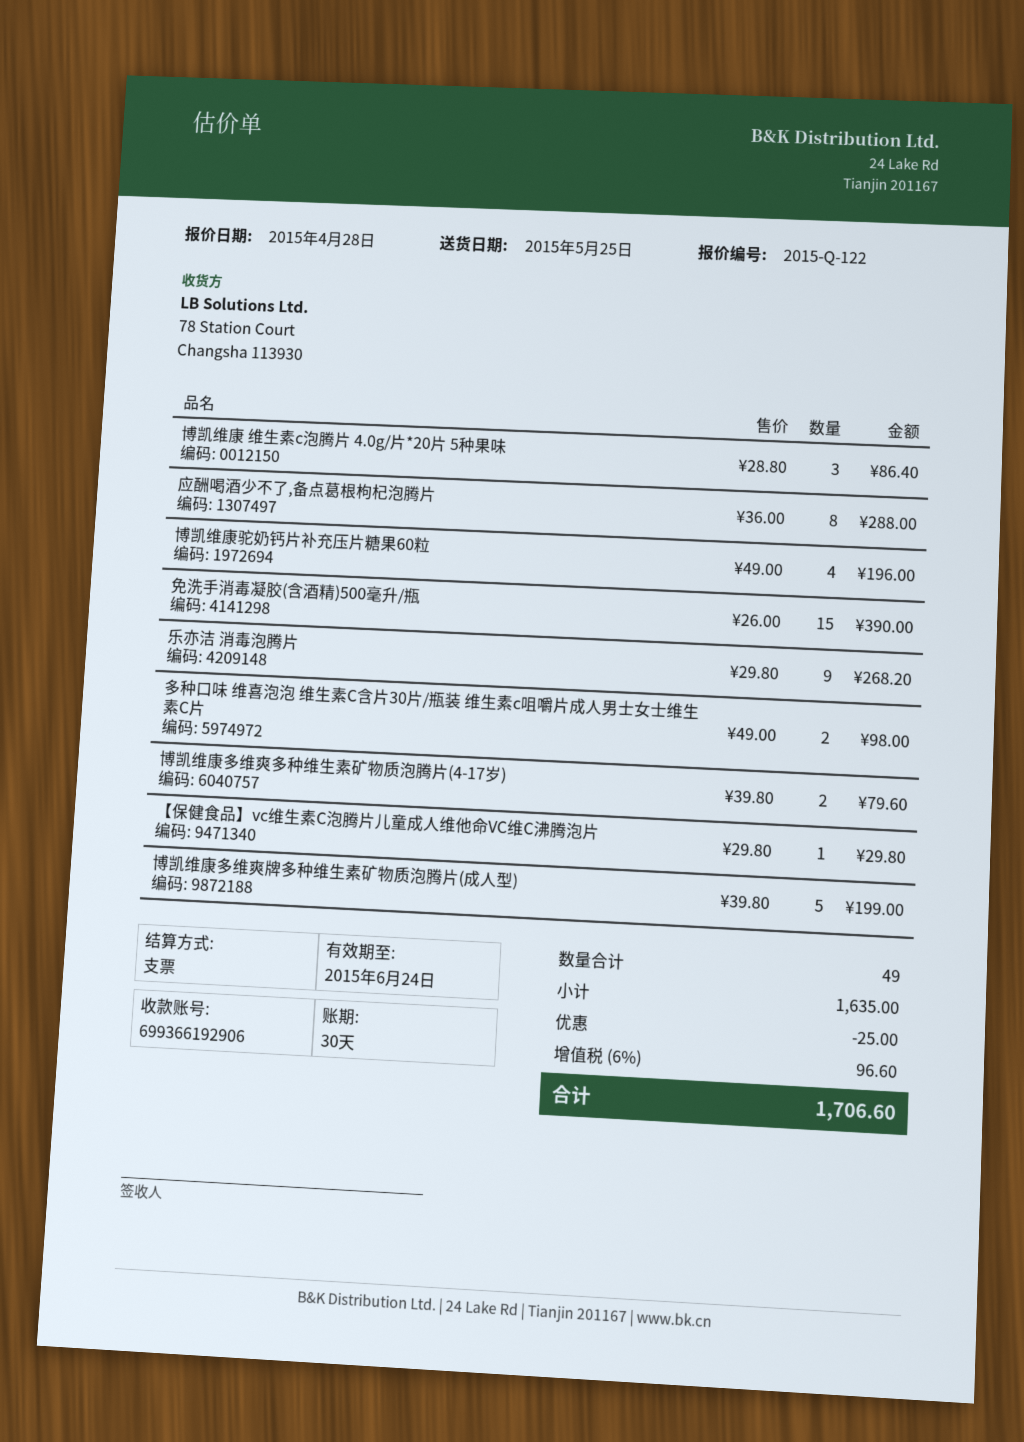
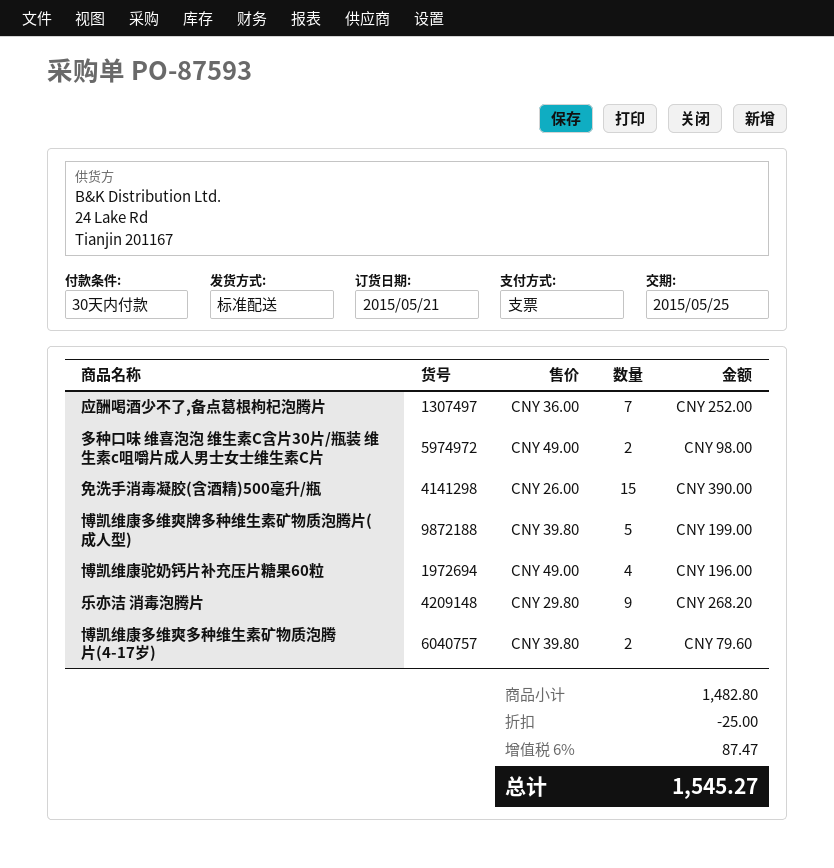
博凯维康 维生素c泡腾片 4.0g/片*20片 5种果味: 3 x 28.80 = 86.40 -> none
应酬喝酒少不了,备点葛根枸杞泡腾片: 8 x 36.00 = 288.00 -> 7 x 36.00 = 252.00
【保健食品】vc维生素C泡腾片儿童成人维他命VC维C沸腾泡片: 1 x 29.80 = 29.80 -> none
subtotal: 1635.00 -> 1482.80
tax: 6% = 96.60 -> 6% = 87.47
total: 1706.60 -> 1545.27

